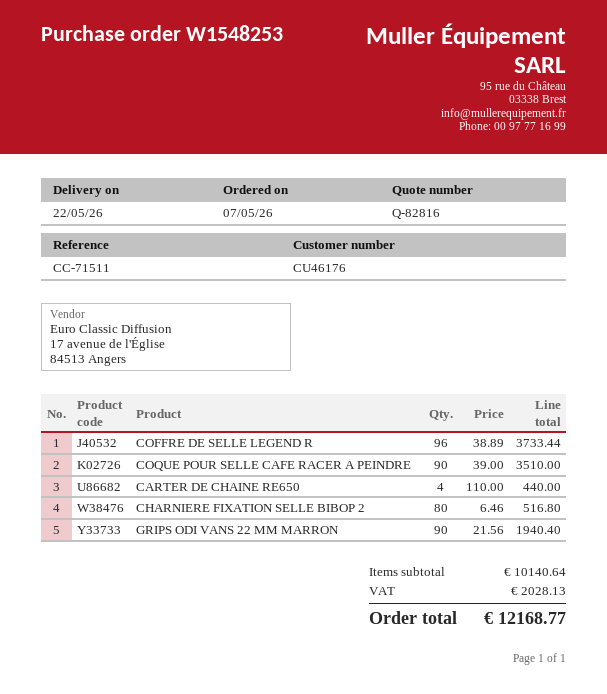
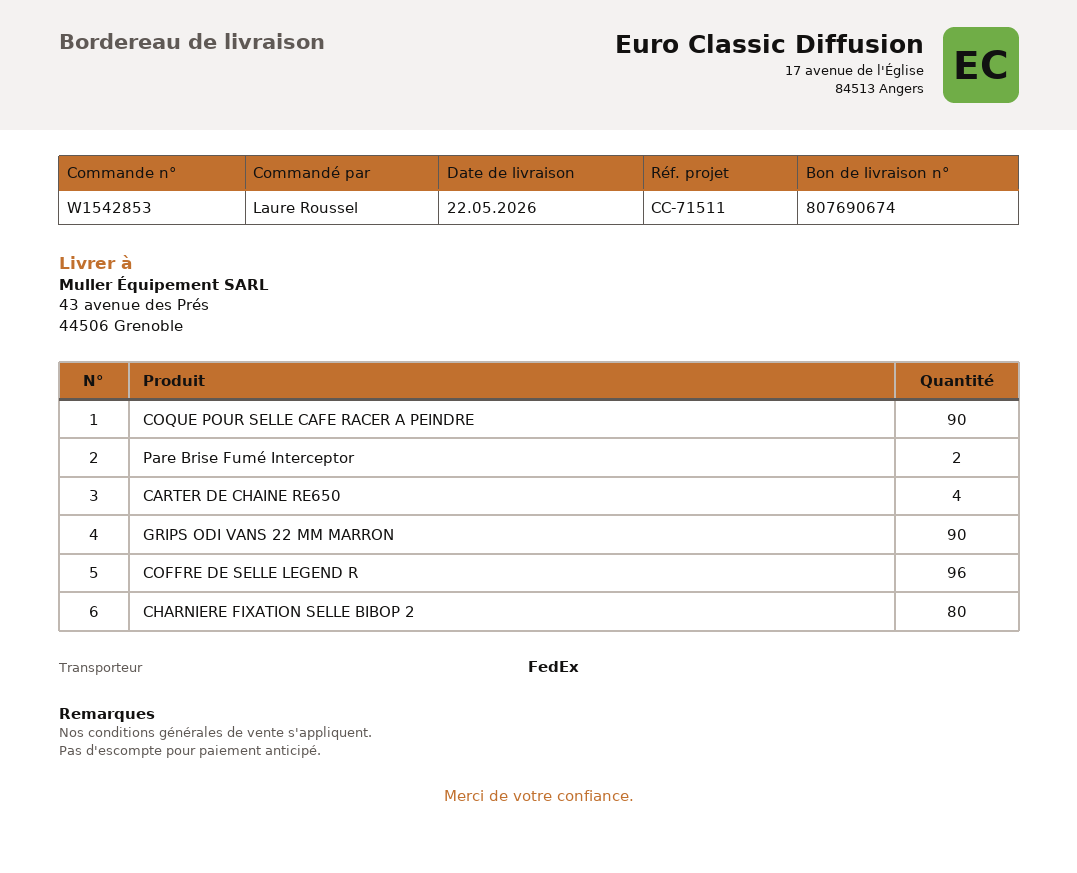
order number: W1548253 -> W1542853
Pare Brise Fumé Interceptor: none -> 2

